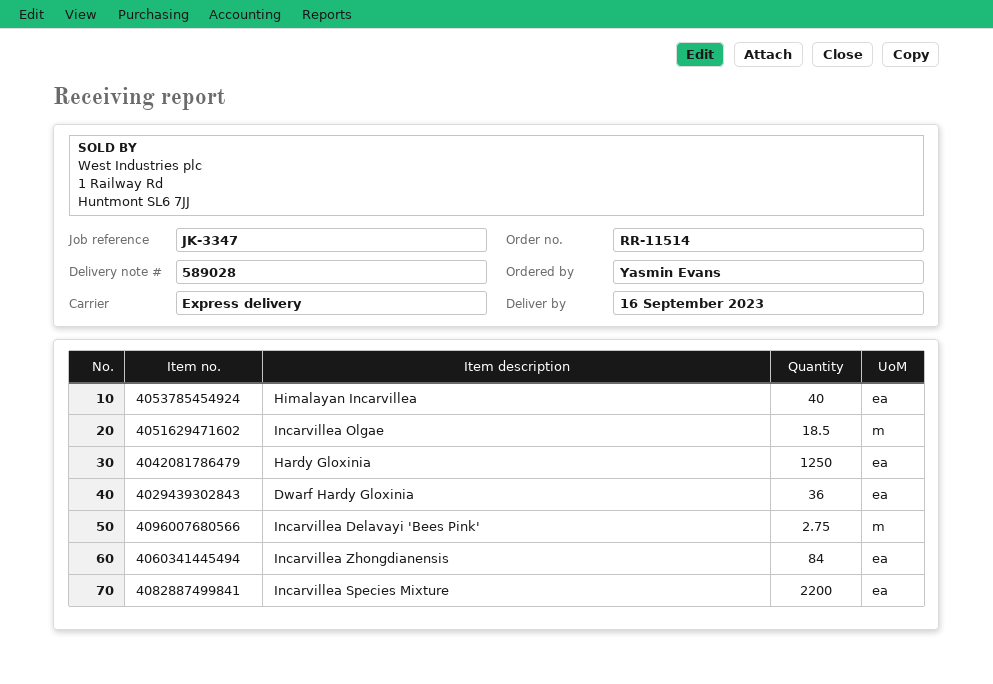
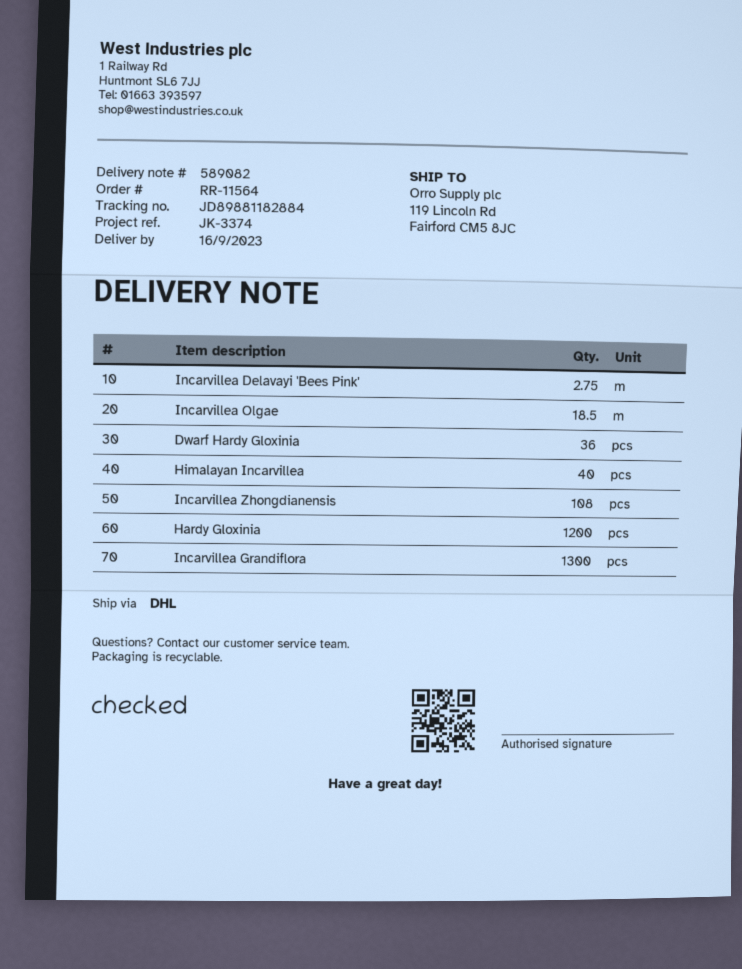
order number: RR-11514 -> RR-11564
delivery note number: 589028 -> 589082
reference: JK-3347 -> JK-3374
shipping method: express -> DHL
Hardy Gloxinia: 1250 -> 1200
Incarvillea Zhongdianensis: 84 -> 108
Incarvillea Species Mixture: 2200 -> none
Incarvillea Grandiflora: none -> 1300

